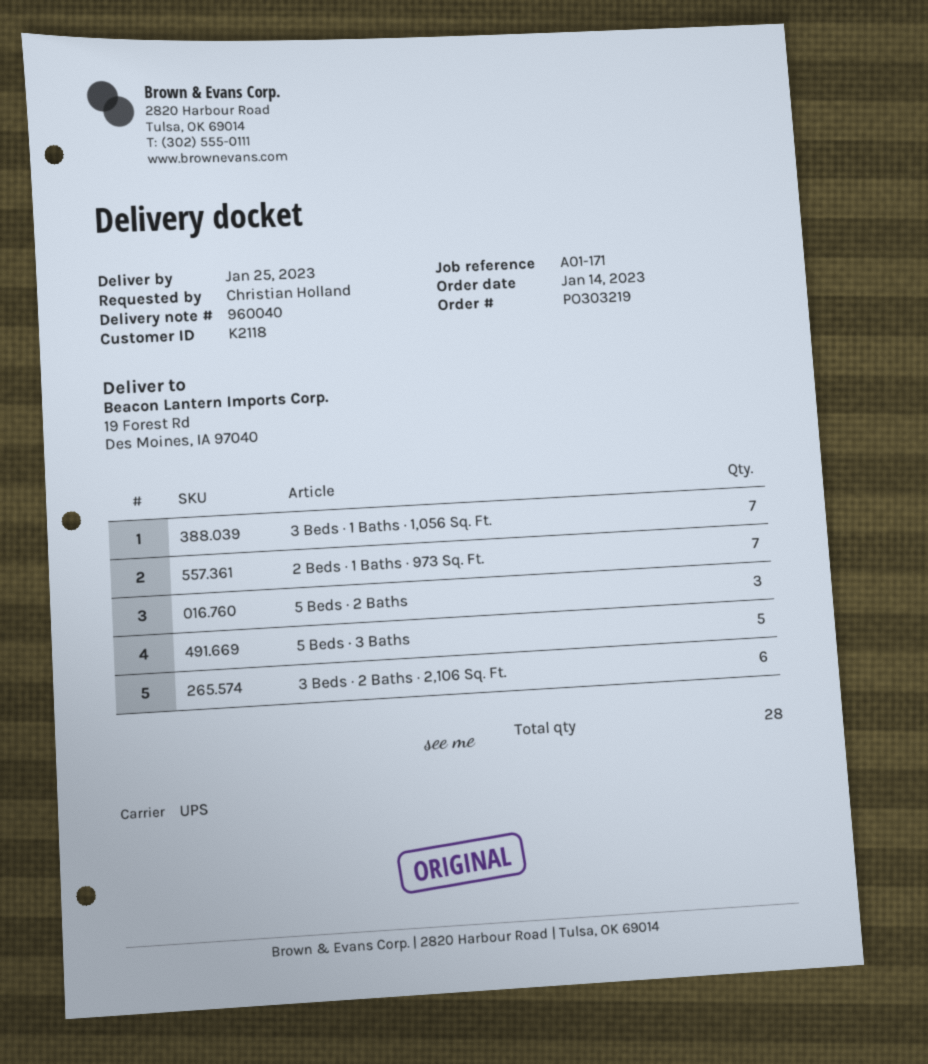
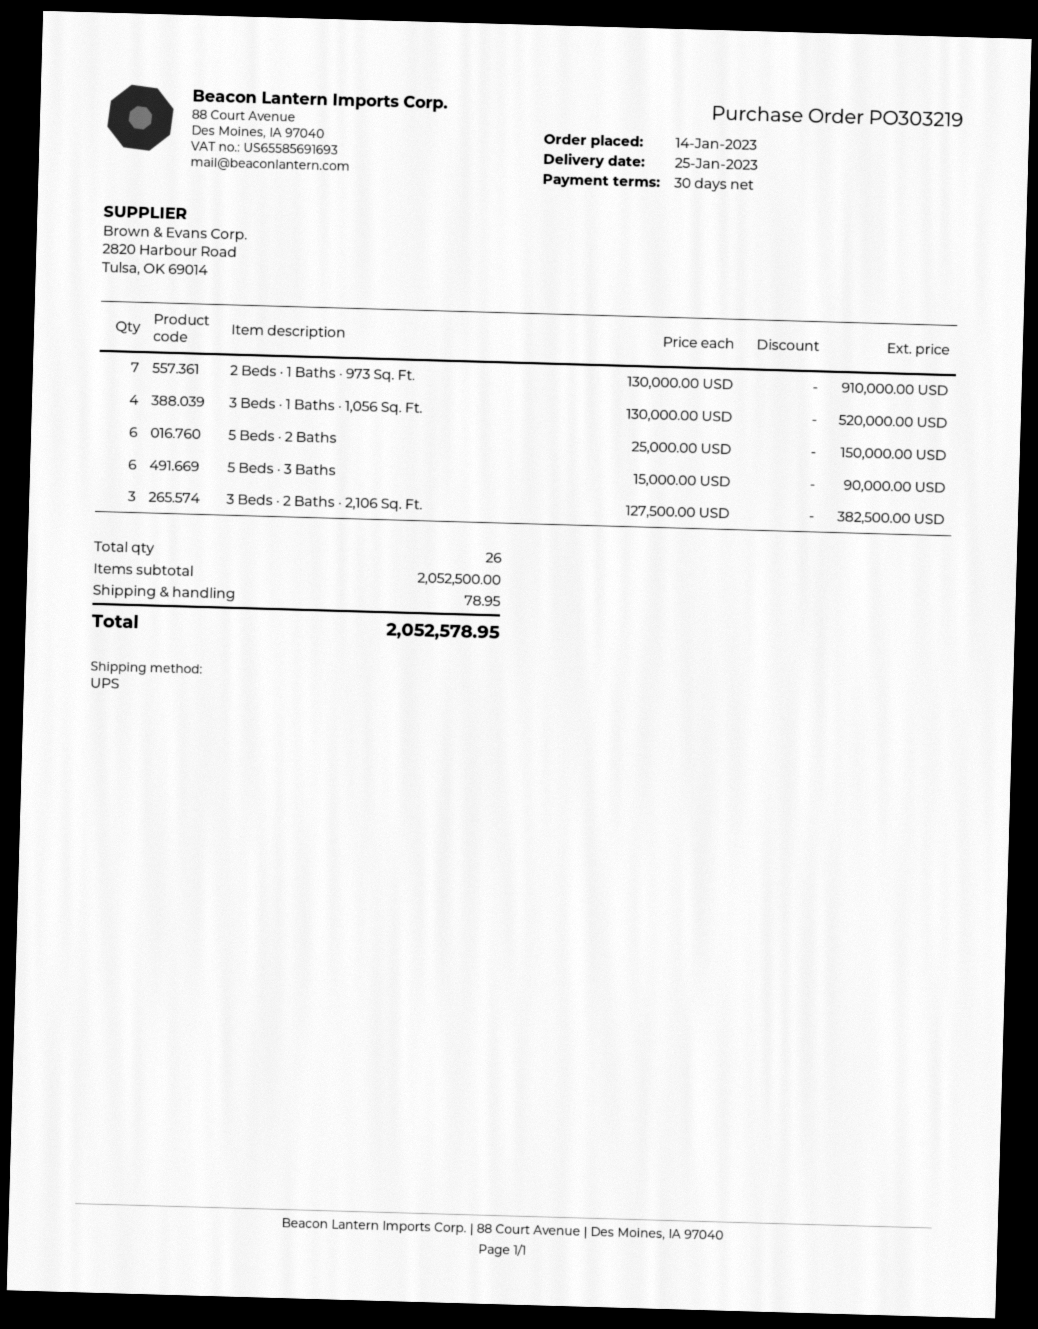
3 Beds · 1 Baths · 1,056 Sq. Ft.: 7 -> 4
5 Beds · 2 Baths: 3 -> 6
5 Beds · 3 Baths: 5 -> 6
3 Beds · 2 Baths · 2,106 Sq. Ft.: 6 -> 3
total quantity: 28 -> 26

